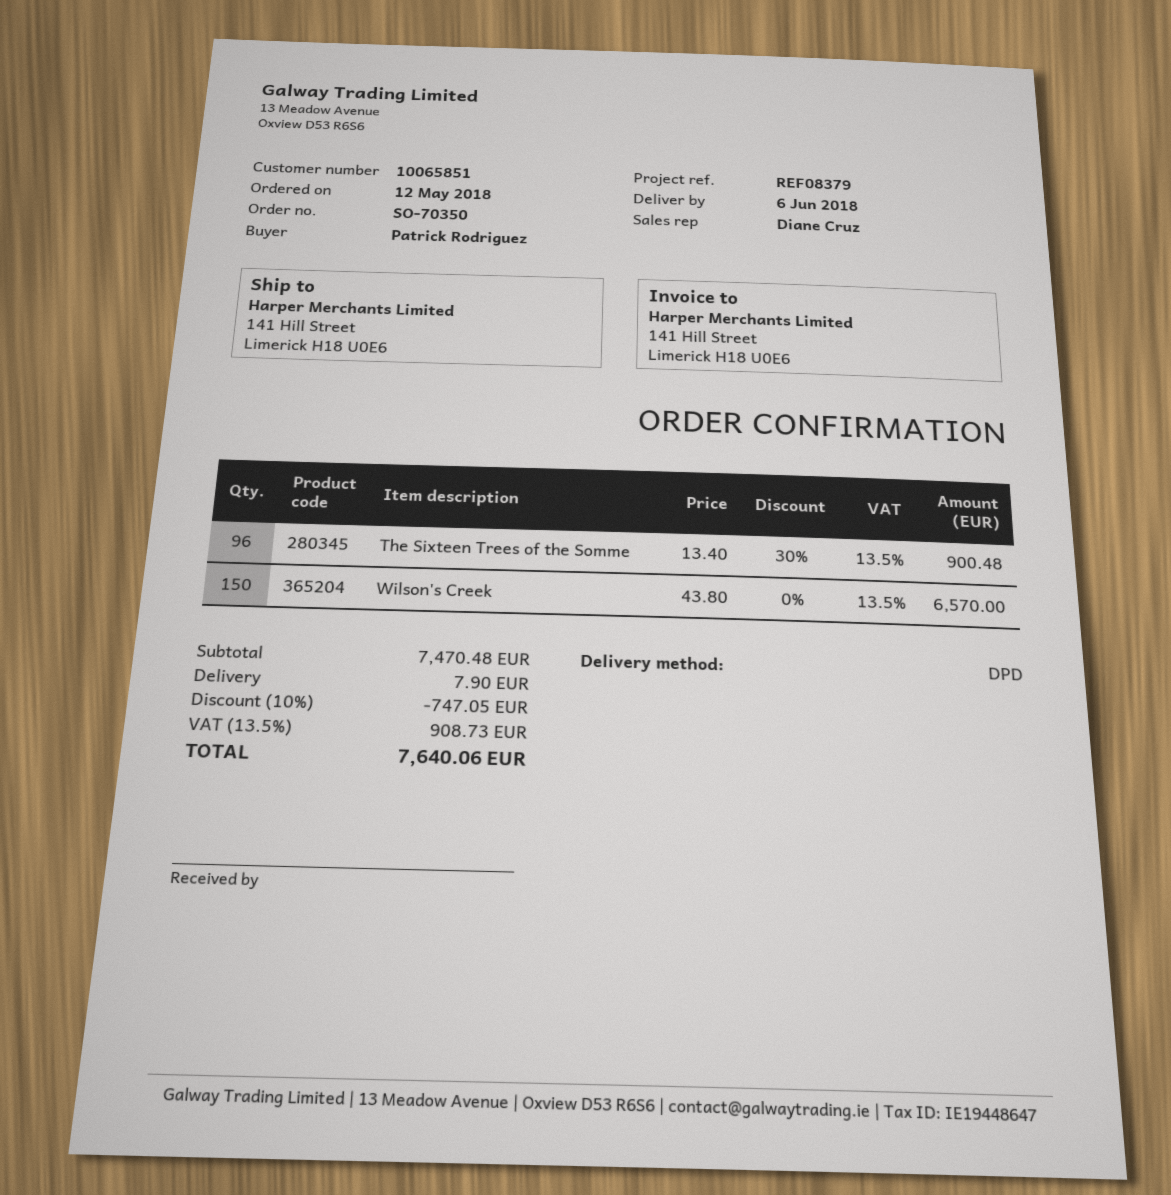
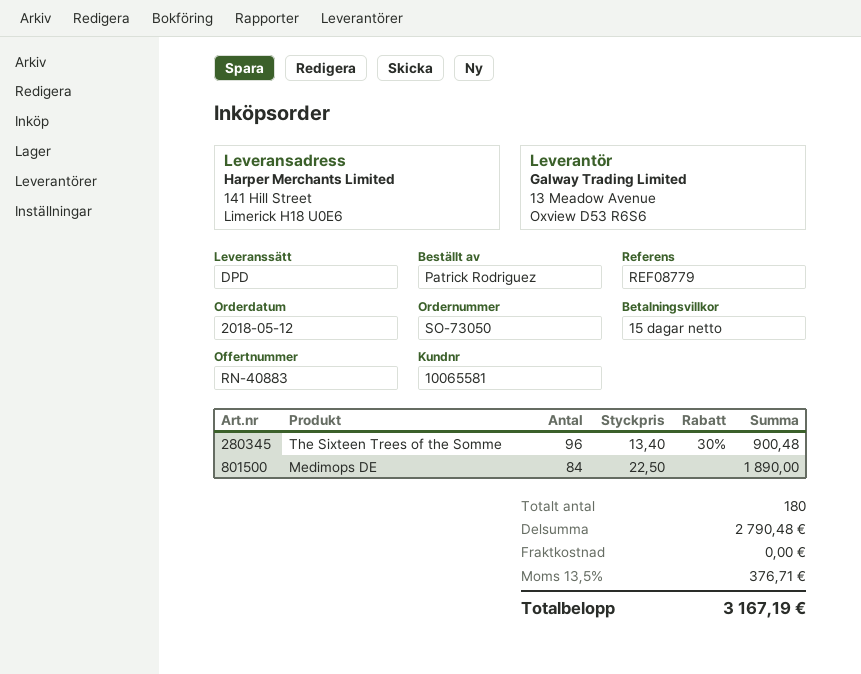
order number: SO-70350 -> SO-73050
customer number: 10065851 -> 10065581
reference: REF08379 -> REF08779
Wilson's Creek: 150 x 43.80 = 6570.00 -> none
Medimops DE: none -> 84 x 22.50 = 1890.00
subtotal: 7470.48 -> 2790.48
discount: 10% = 747.05 -> none
shipping: 7.90 -> 0.00
tax: 13.5% = 908.73 -> 13.5% = 376.71
total: 7640.06 -> 3167.19

